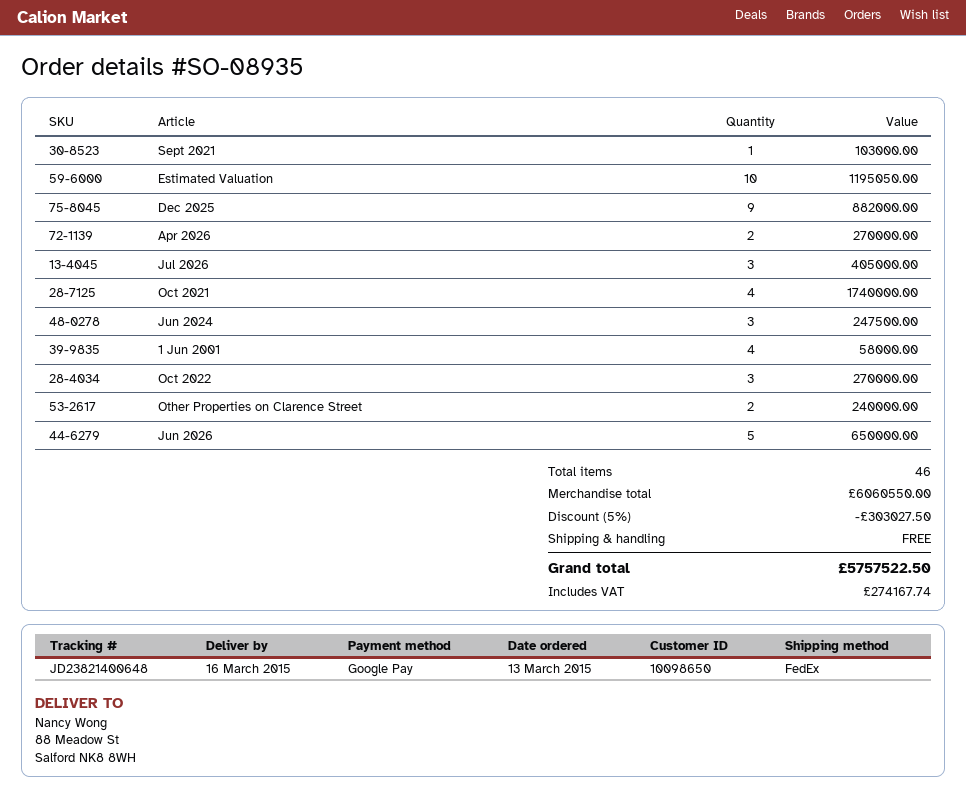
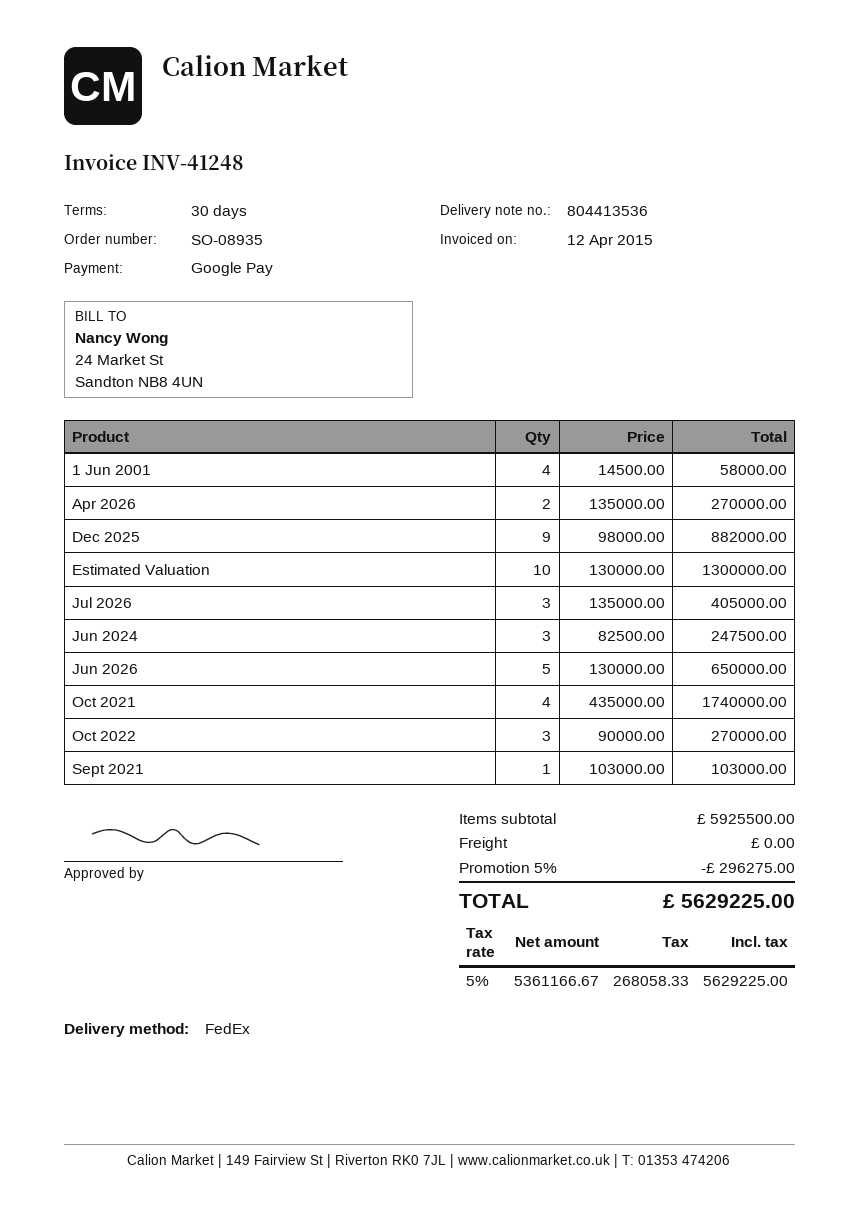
Estimated Valuation: 10 for 1195050.00 -> 10 for 1300000.00
Other Properties on Clarence Street: 2 for 240000.00 -> none
subtotal: 6060550.00 -> 5925500.00
discount: 5% = 303027.50 -> 5% = 296275.00
tax: 274167.74 -> 268058.33
total: 5757522.50 -> 5629225.00

